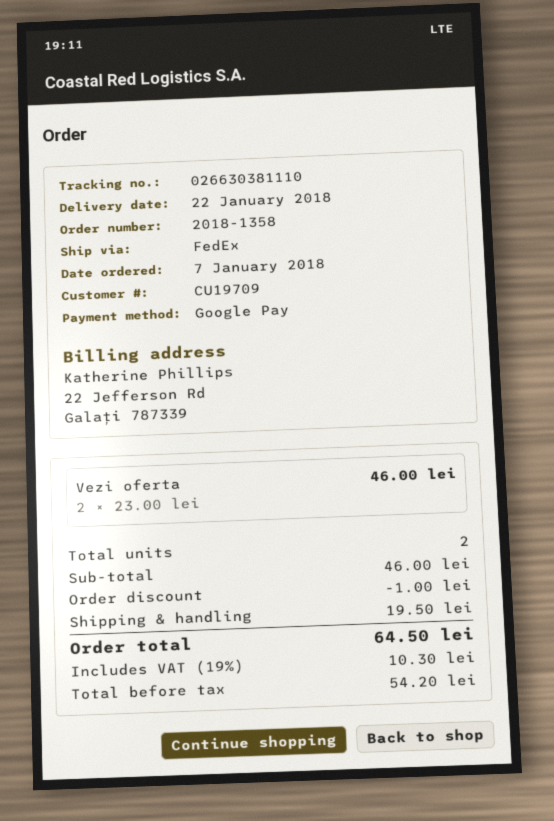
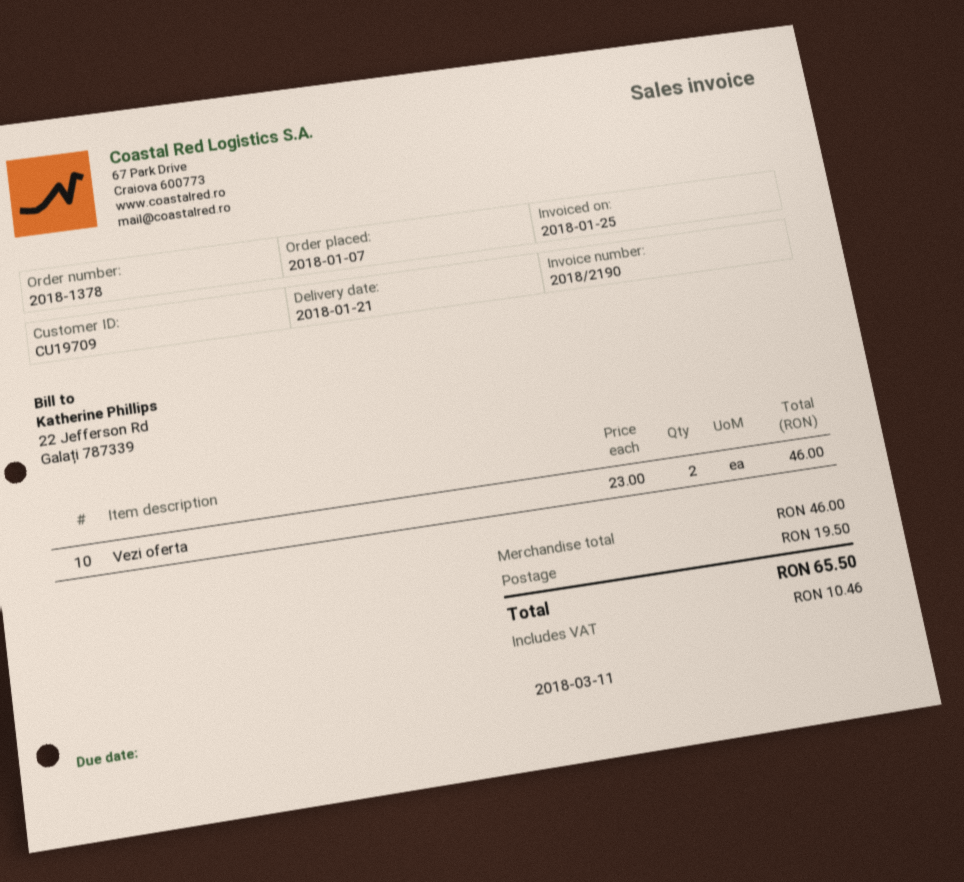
order number: 2018-1358 -> 2018-1378
delivery date: 2018-01-22 -> 2018-01-21
discount: 1.00 -> none
tax: 10.30 -> 10.46
total: 64.50 -> 65.50

